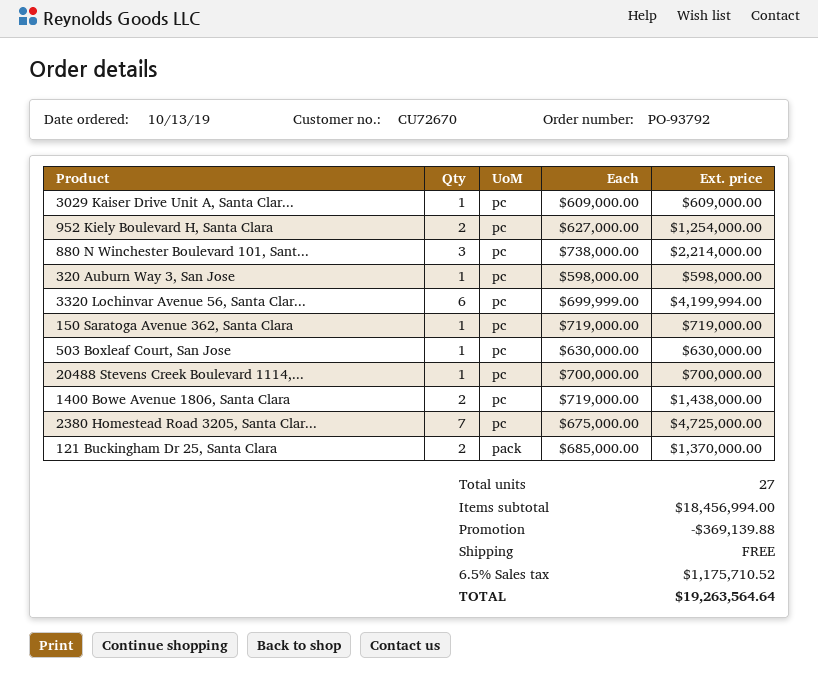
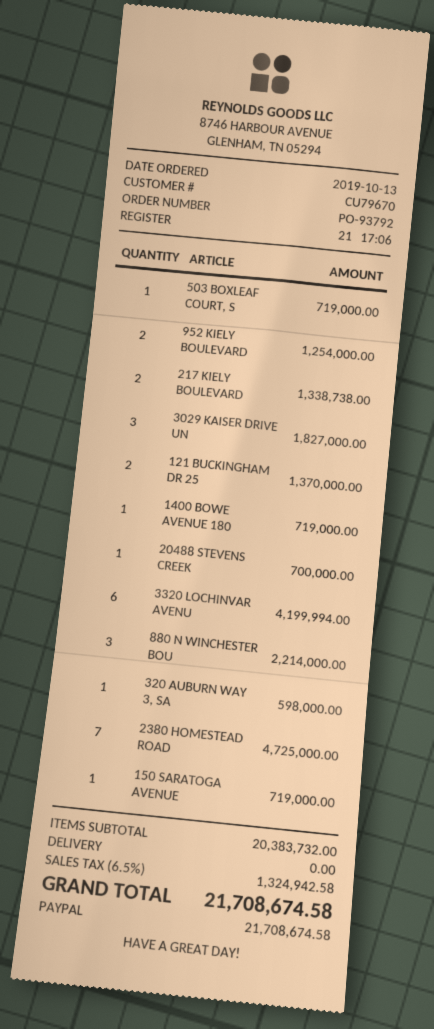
customer number: CU72670 -> CU79670
3029 Kaiser Drive Unit A, Santa Clar...: 1 for 609000.00 -> 3 for 1827000.00
503 Boxleaf Court, San Jose: 1 for 630000.00 -> 1 for 719000.00
1400 Bowe Avenue 1806, Santa Clara: 2 for 1438000.00 -> 1 for 719000.00
217 KIELY BOULEVARD: none -> 2 for 1338738.00
subtotal: 18456994.00 -> 20383732.00
discount: 369139.88 -> none
tax: 6.5% = 1175710.52 -> 6.5% = 1324942.58
total: 19263564.64 -> 21708674.58

